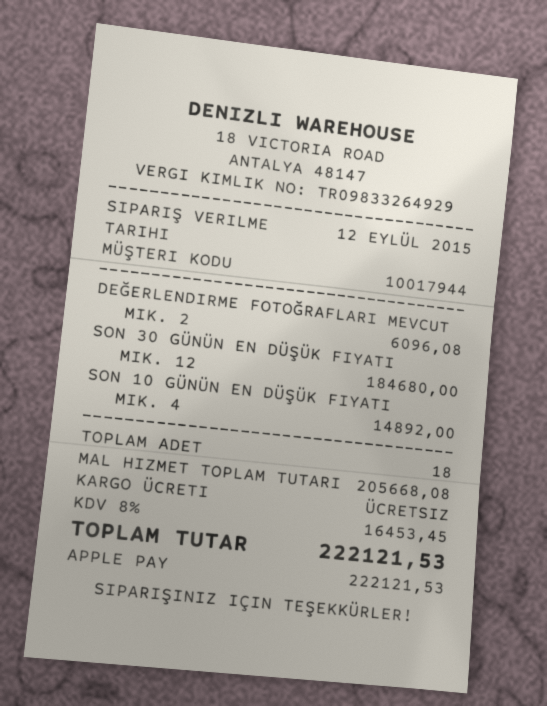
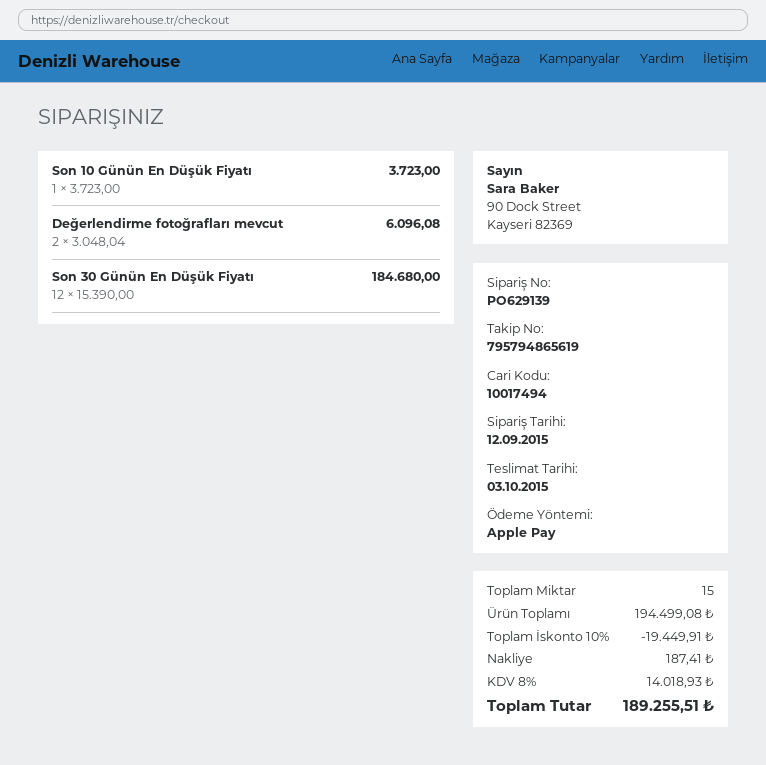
customer number: 10017944 -> 10017494
SON 10 GÜNÜN EN DÜŞÜK FIYATI: 4 for 14892.00 -> 1 for 3723.00
total quantity: 18 -> 15
subtotal: 205668.08 -> 194499.08
discount: none -> 10% = 19449.91
shipping: 0.00 -> 187.41
tax: 8% = 16453.45 -> 8% = 14018.93
total: 222121.53 -> 189255.51

